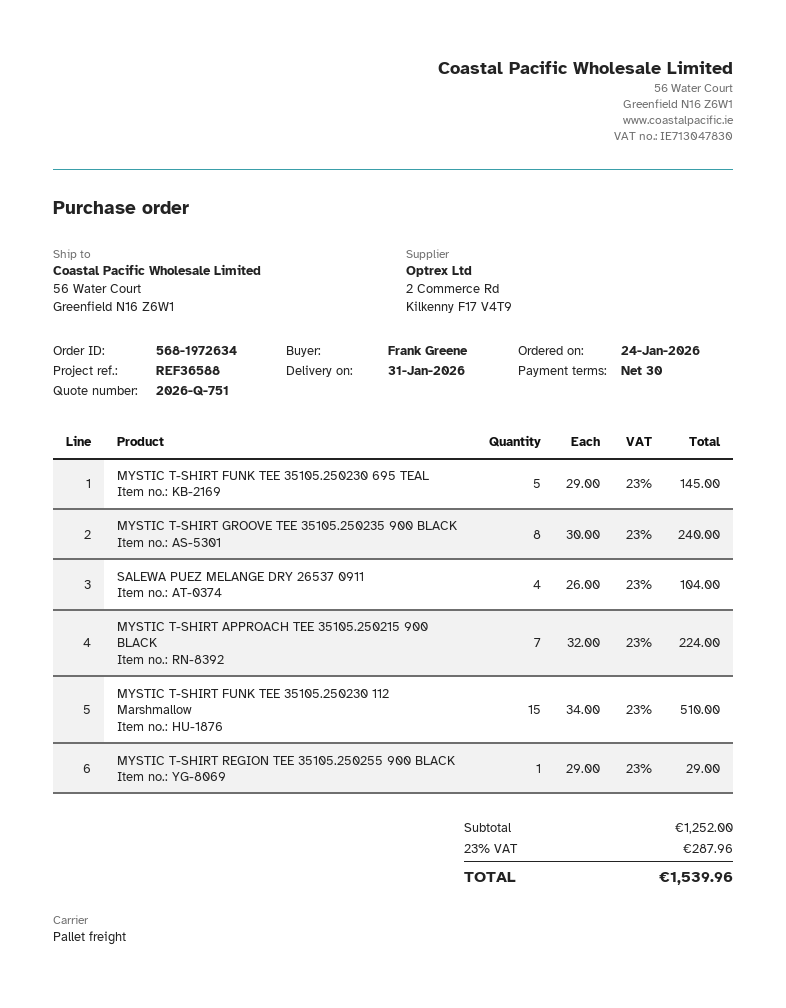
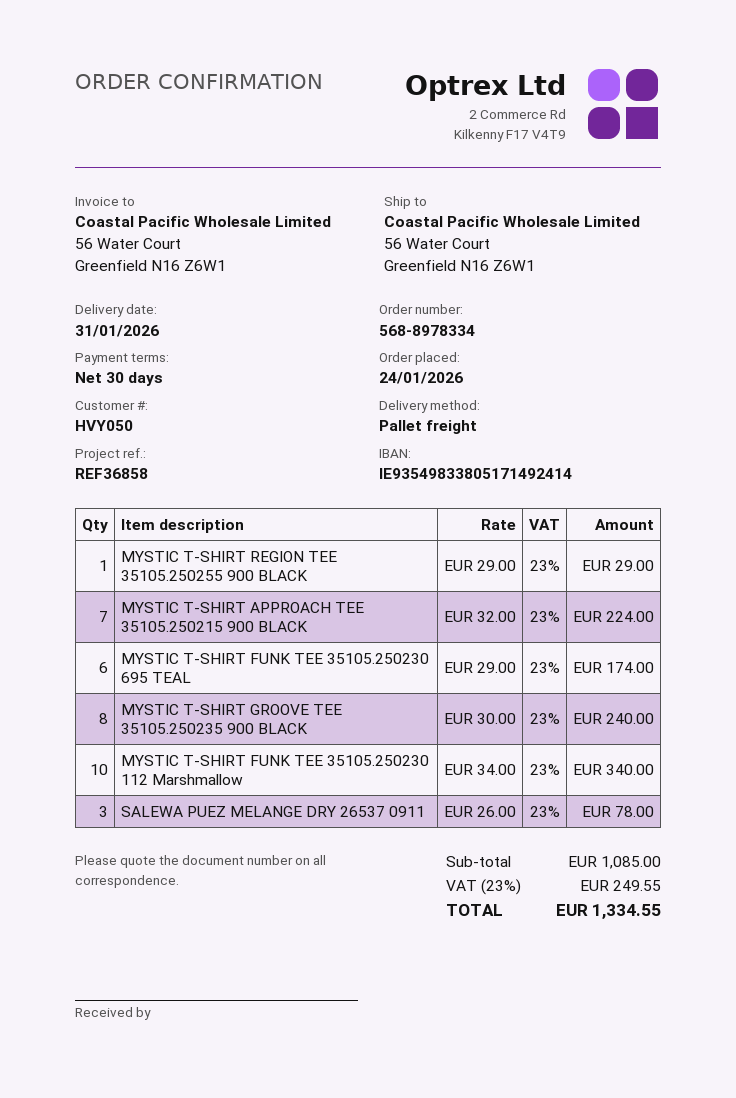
order number: 568-1972634 -> 568-8978334
reference: REF36588 -> REF36858
MYSTIC T-SHIRT FUNK TEE 35105.250230 695 TEAL: 5 x 29.00 = 145.00 -> 6 x 29.00 = 174.00
SALEWA PUEZ MELANGE DRY 26537 0911: 4 x 26.00 = 104.00 -> 3 x 26.00 = 78.00
MYSTIC T-SHIRT FUNK TEE 35105.250230 112 Marshmallow: 15 x 34.00 = 510.00 -> 10 x 34.00 = 340.00
subtotal: 1252.00 -> 1085.00
tax: 23% = 287.96 -> 23% = 249.55
total: 1539.96 -> 1334.55

